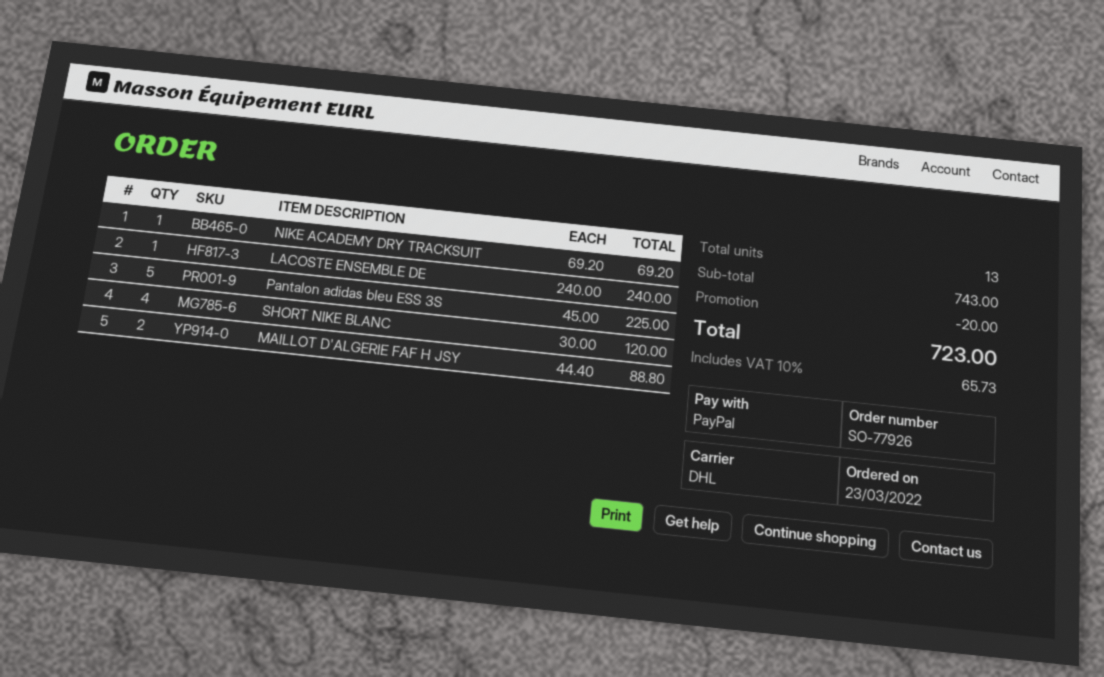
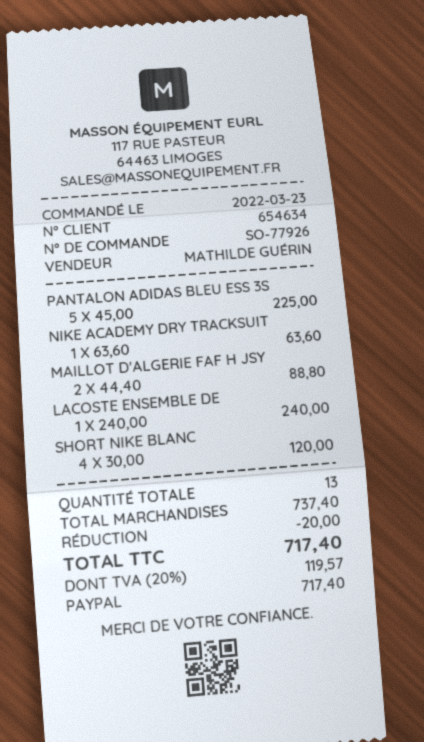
NIKE ACADEMY DRY TRACKSUIT: 1 x 69.20 = 69.20 -> 1 x 63.60 = 63.60
subtotal: 743.00 -> 737.40
tax: 10% = 65.73 -> 20% = 119.57
total: 723.00 -> 717.40

